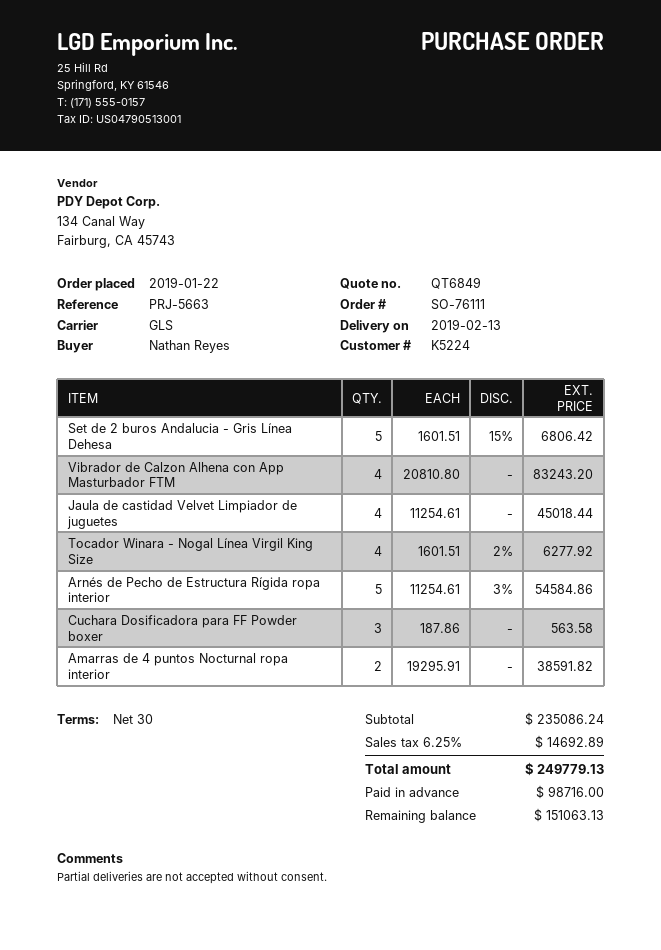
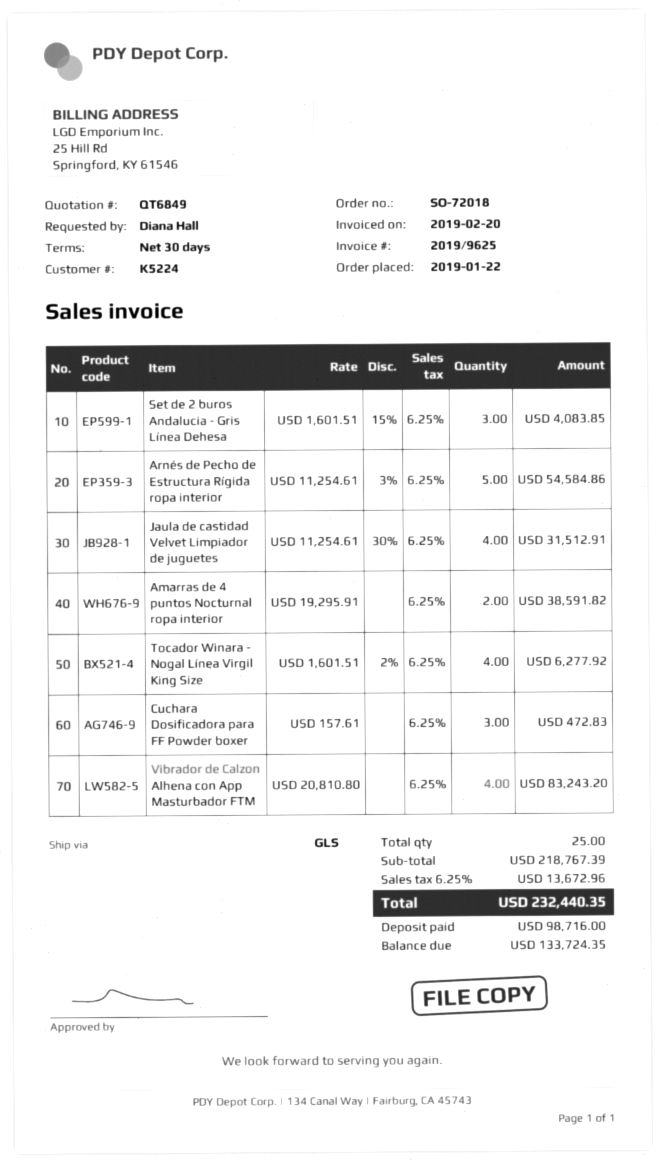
order number: SO-76111 -> SO-72018
ordered by: Nathan Reyes -> Diana Hall
Set de 2 buros Andalucia - Gris Línea Dehesa: 5 x 1601.51 - 15% = 6806.42 -> 3 x 1601.51 - 15% = 4083.85
Jaula de castidad Velvet Limpiador de juguetes: 4 x 11254.61 = 45018.44 -> 4 x 11254.61 - 30% = 31512.91
Cuchara Dosificadora para FF Powder boxer: 3 x 187.86 = 563.58 -> 3 x 157.61 = 472.83
subtotal: 235086.24 -> 218767.39
tax: 6.25% = 14692.89 -> 6.25% = 13672.96
total: 249779.13 -> 232440.35
balance: 151063.13 -> 133724.35

